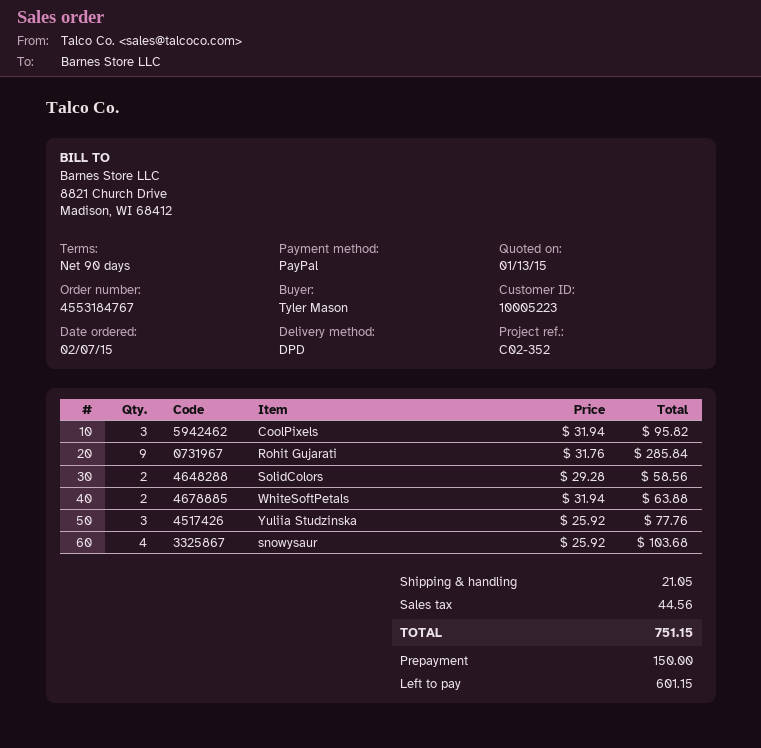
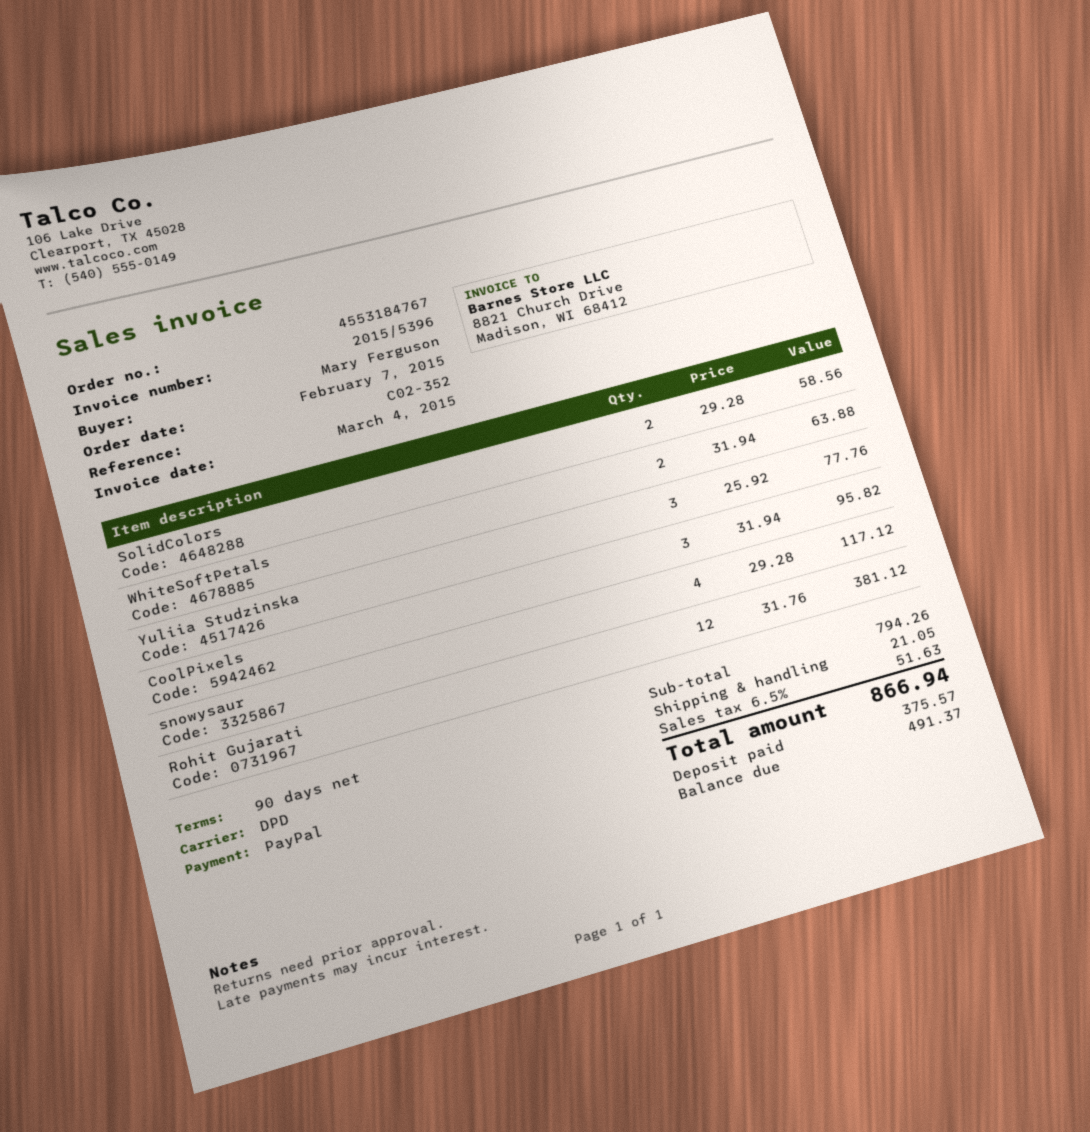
ordered by: Tyler Mason -> Mary Ferguson
Rohit Gujarati: 9 x 31.76 = 285.84 -> 12 x 31.76 = 381.12
snowysaur: 4 x 25.92 = 103.68 -> 4 x 29.28 = 117.12
tax: 44.56 -> 51.63
total: 751.15 -> 866.94
deposit: 150.00 -> 375.57
balance: 601.15 -> 491.37

